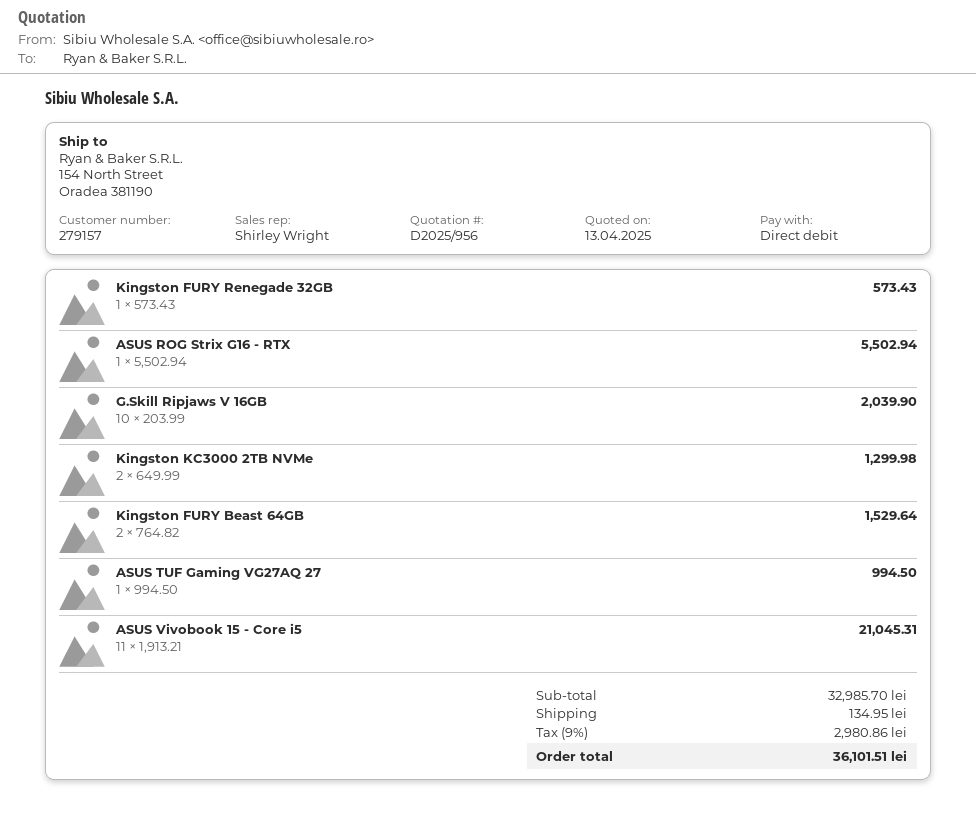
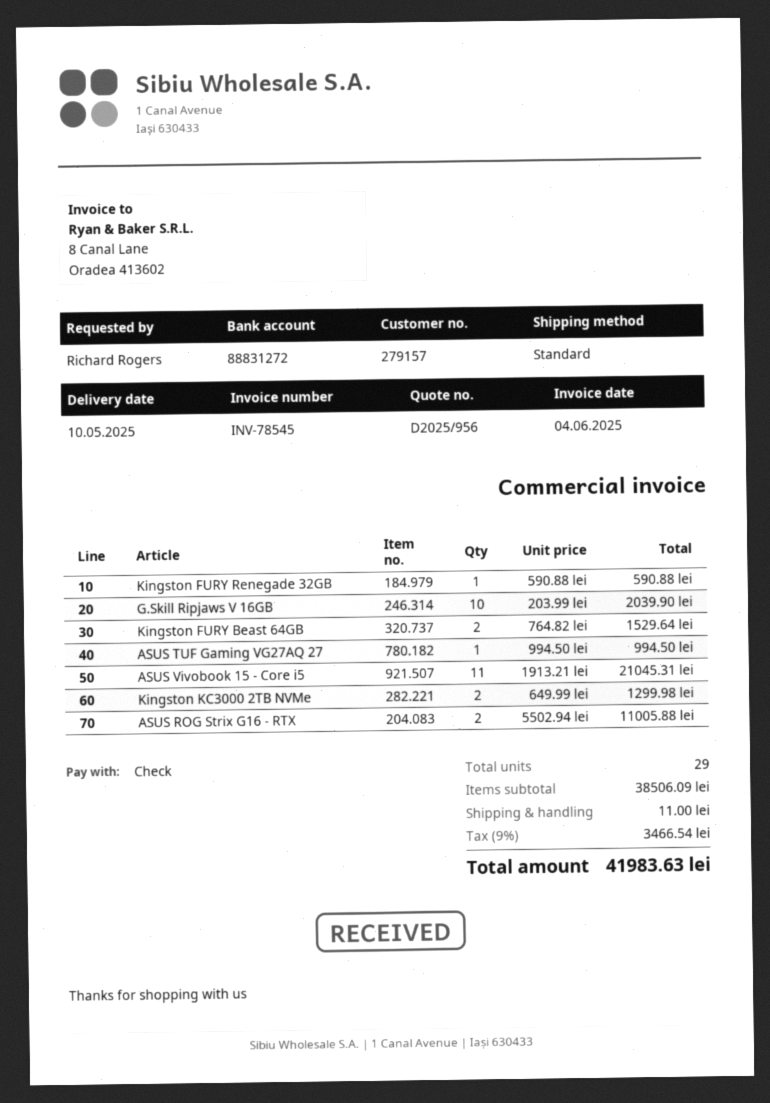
payment method: direct debit -> cheque
Kingston FURY Renegade 32GB: 1 x 573.43 = 573.43 -> 1 x 590.88 = 590.88
ASUS ROG Strix G16 - RTX: 1 x 5502.94 = 5502.94 -> 2 x 5502.94 = 11005.88
subtotal: 32985.70 -> 38506.09
shipping: 134.95 -> 11.00
tax: 9% = 2980.86 -> 9% = 3466.54
total: 36101.51 -> 41983.63

